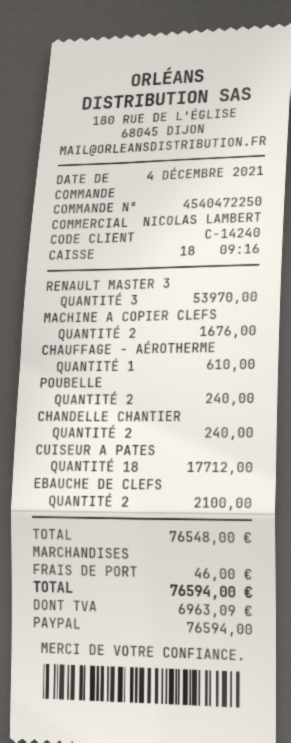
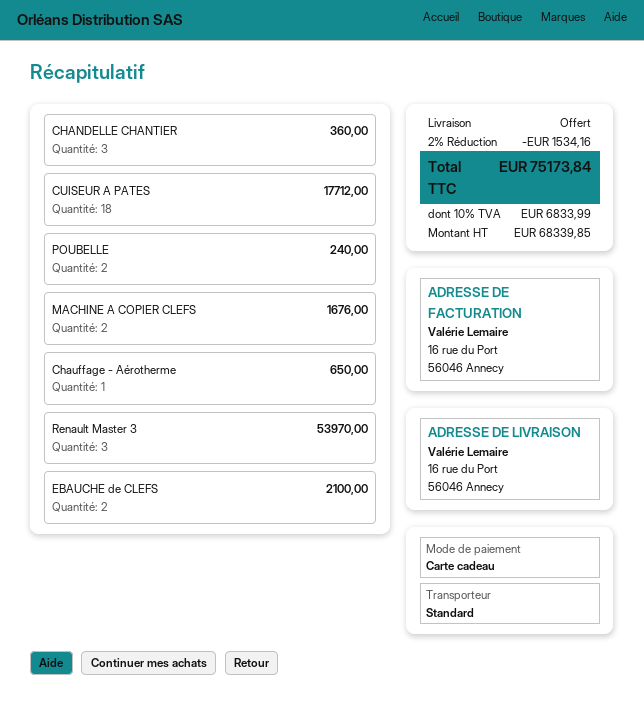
payment method: PayPal -> gift card
CHAUFFAGE - AÉROTHERME: 1 for 610.00 -> 1 for 650.00
CHANDELLE CHANTIER: 2 for 240.00 -> 3 for 360.00
discount: none -> 2% = 1534.16
shipping: 46.00 -> 0.00
tax: 6963.09 -> 6833.99
total: 76594.00 -> 75173.84

